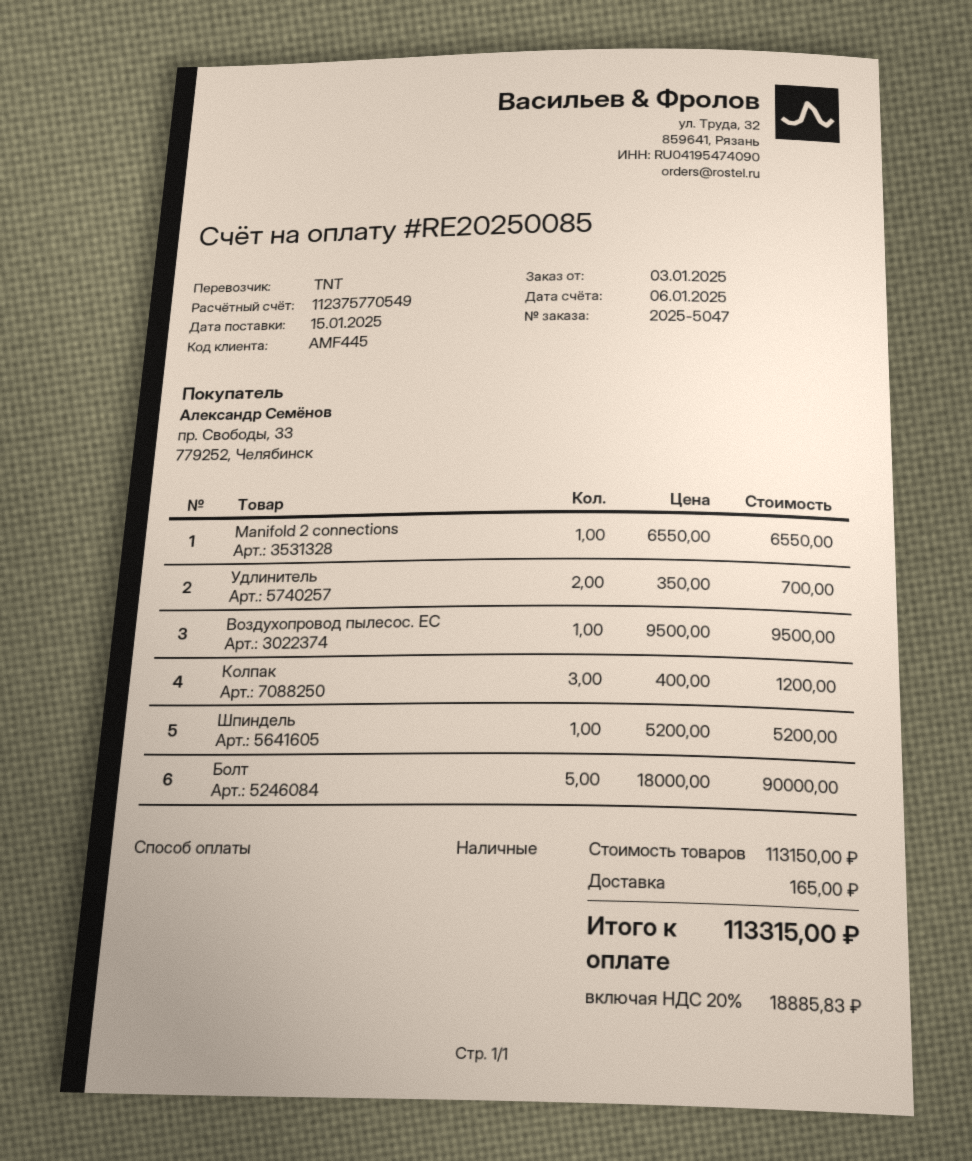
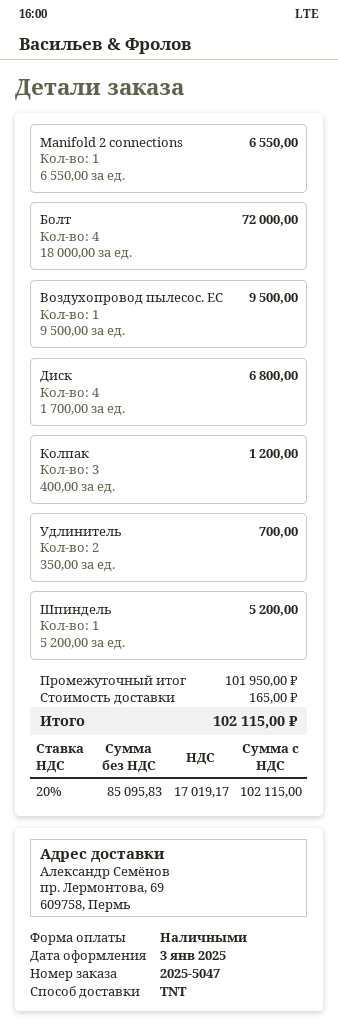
Болт: 5 x 18000.00 = 90000.00 -> 4 x 18000.00 = 72000.00
Диск: none -> 4 x 1700.00 = 6800.00
subtotal: 113150.00 -> 101950.00
tax: 20% = 18885.83 -> 20% = 17019.17
total: 113315.00 -> 102115.00

